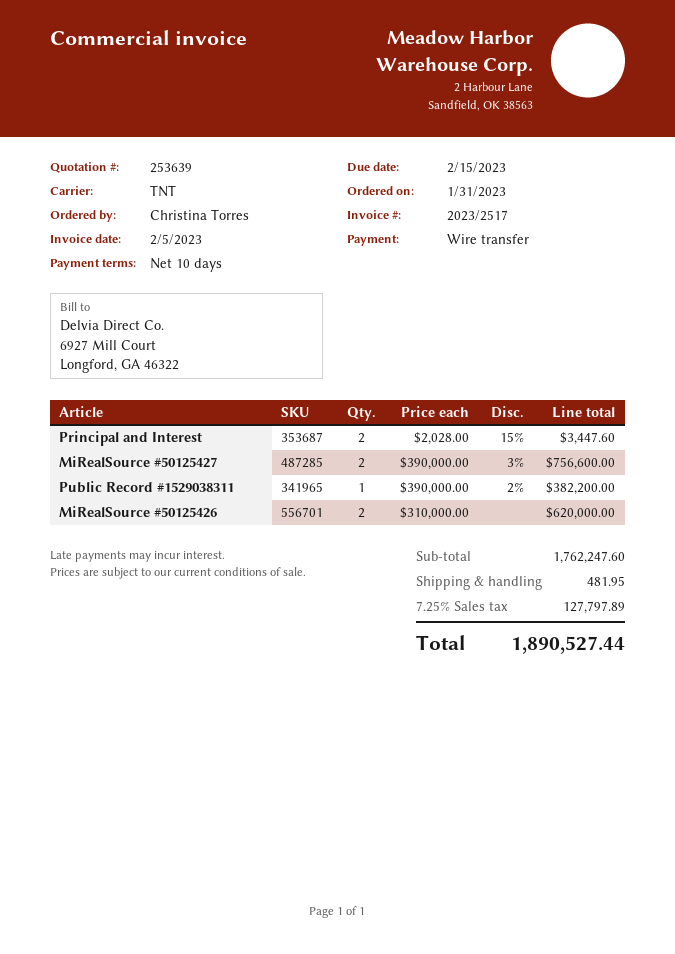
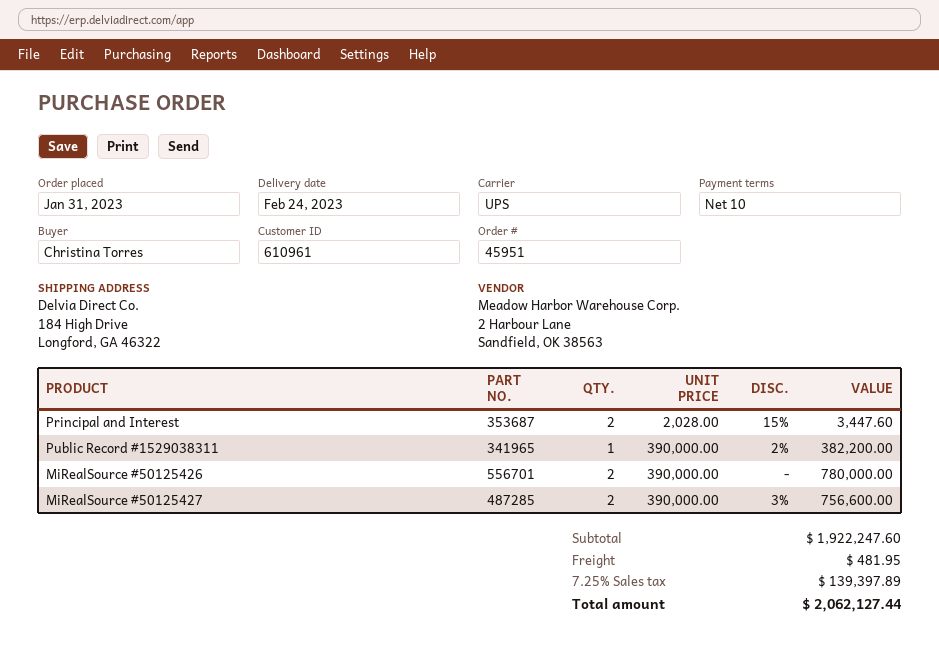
shipping method: TNT -> UPS
MiRealSource #50125426: 2 x 310000.00 = 620000.00 -> 2 x 390000.00 = 780000.00
subtotal: 1762247.60 -> 1922247.60
tax: 7.25% = 127797.89 -> 7.25% = 139397.89
total: 1890527.44 -> 2062127.44

